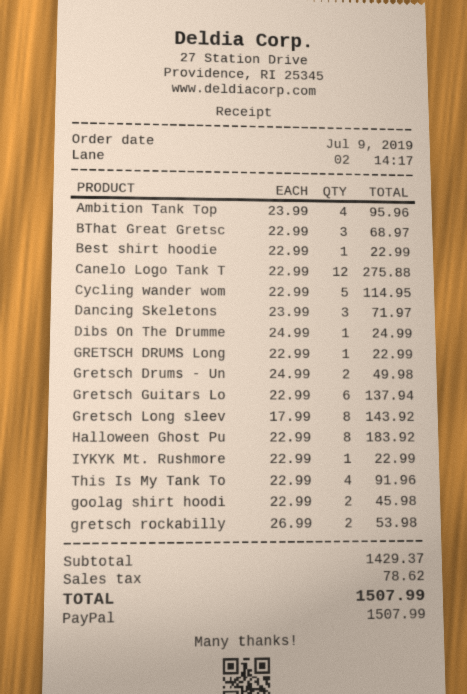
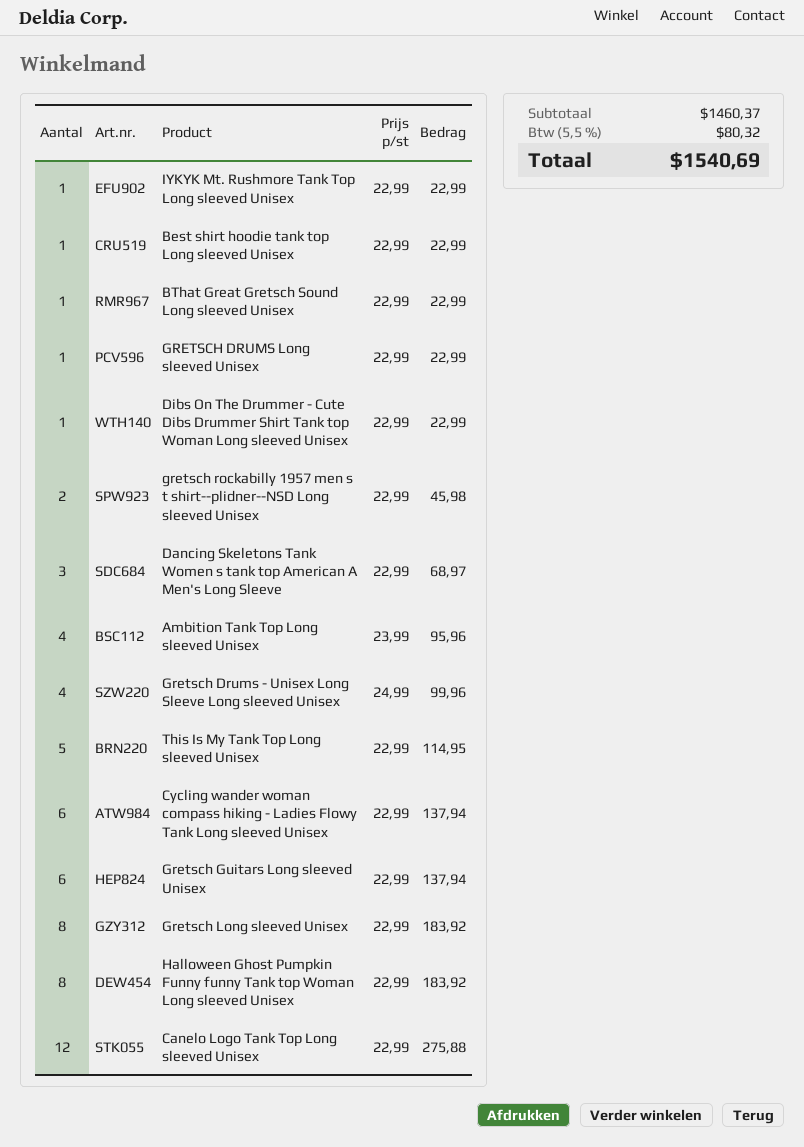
BThat Great Gretsc: 3 x 22.99 = 68.97 -> 1 x 22.99 = 22.99
Cycling wander wom: 5 x 22.99 = 114.95 -> 6 x 22.99 = 137.94
Dancing Skeletons: 3 x 23.99 = 71.97 -> 3 x 22.99 = 68.97
Dibs On The Drumme: 1 x 24.99 = 24.99 -> 1 x 22.99 = 22.99
Gretsch Drums - Un: 2 x 24.99 = 49.98 -> 4 x 24.99 = 99.96
Gretsch Long sleev: 8 x 17.99 = 143.92 -> 8 x 22.99 = 183.92
This Is My Tank To: 4 x 22.99 = 91.96 -> 5 x 22.99 = 114.95
goolag shirt hoodi: 2 x 22.99 = 45.98 -> none
gretsch rockabilly: 2 x 26.99 = 53.98 -> 2 x 22.99 = 45.98
subtotal: 1429.37 -> 1460.37
tax: 78.62 -> 80.32
total: 1507.99 -> 1540.69

